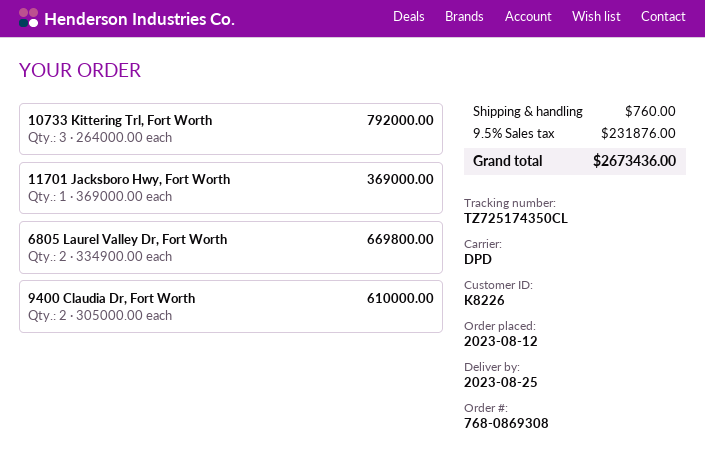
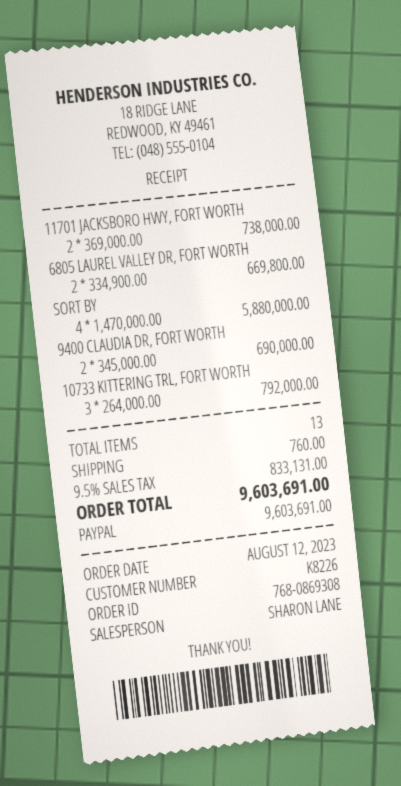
11701 Jacksboro Hwy, Fort Worth: 1 x 369000.00 = 369000.00 -> 2 x 369000.00 = 738000.00
9400 Claudia Dr, Fort Worth: 2 x 305000.00 = 610000.00 -> 2 x 345000.00 = 690000.00
SORT BY: none -> 4 x 1470000.00 = 5880000.00
tax: 9.5% = 231876.00 -> 9.5% = 833131.00
total: 2673436.00 -> 9603691.00

